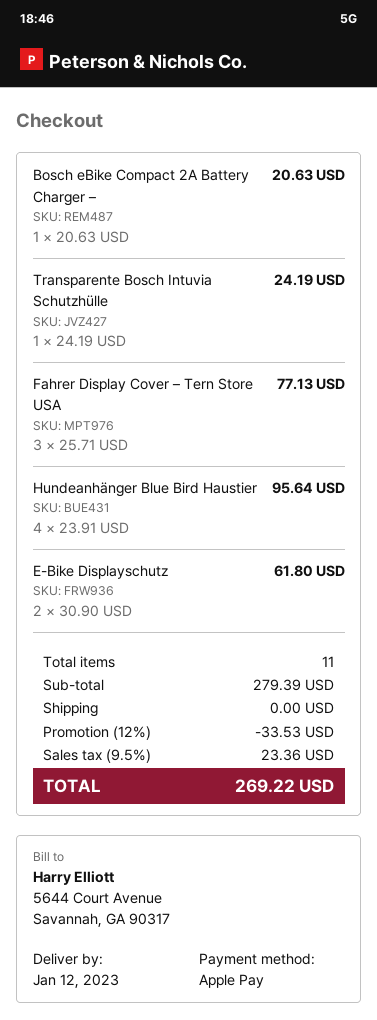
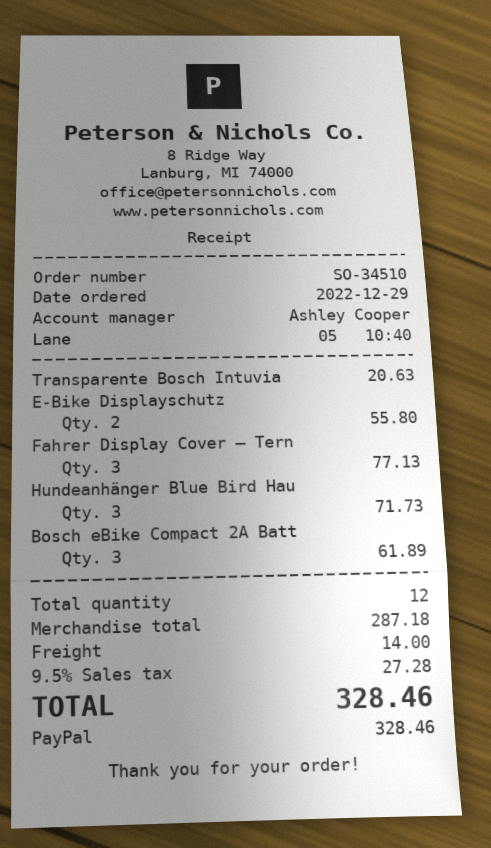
payment method: Apple Pay -> PayPal
Bosch eBike Compact 2A Battery Charger –: 1 for 20.63 -> 3 for 61.89
Transparente Bosch Intuvia Schutzhülle: 1 for 24.19 -> 1 for 20.63
Hundeanhänger Blue Bird Haustier: 4 for 95.64 -> 3 for 71.73
E-Bike Displayschutz: 2 for 61.80 -> 2 for 55.80
total quantity: 11 -> 12
subtotal: 279.39 -> 287.18
discount: 12% = 33.53 -> none
shipping: 0.00 -> 14.00
tax: 9.5% = 23.36 -> 9.5% = 27.28
total: 269.22 -> 328.46

